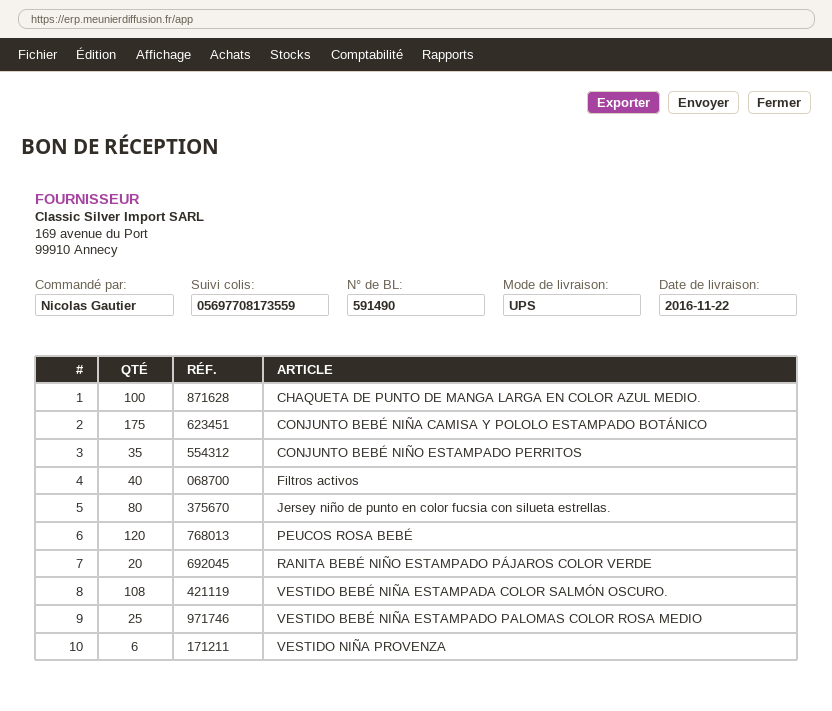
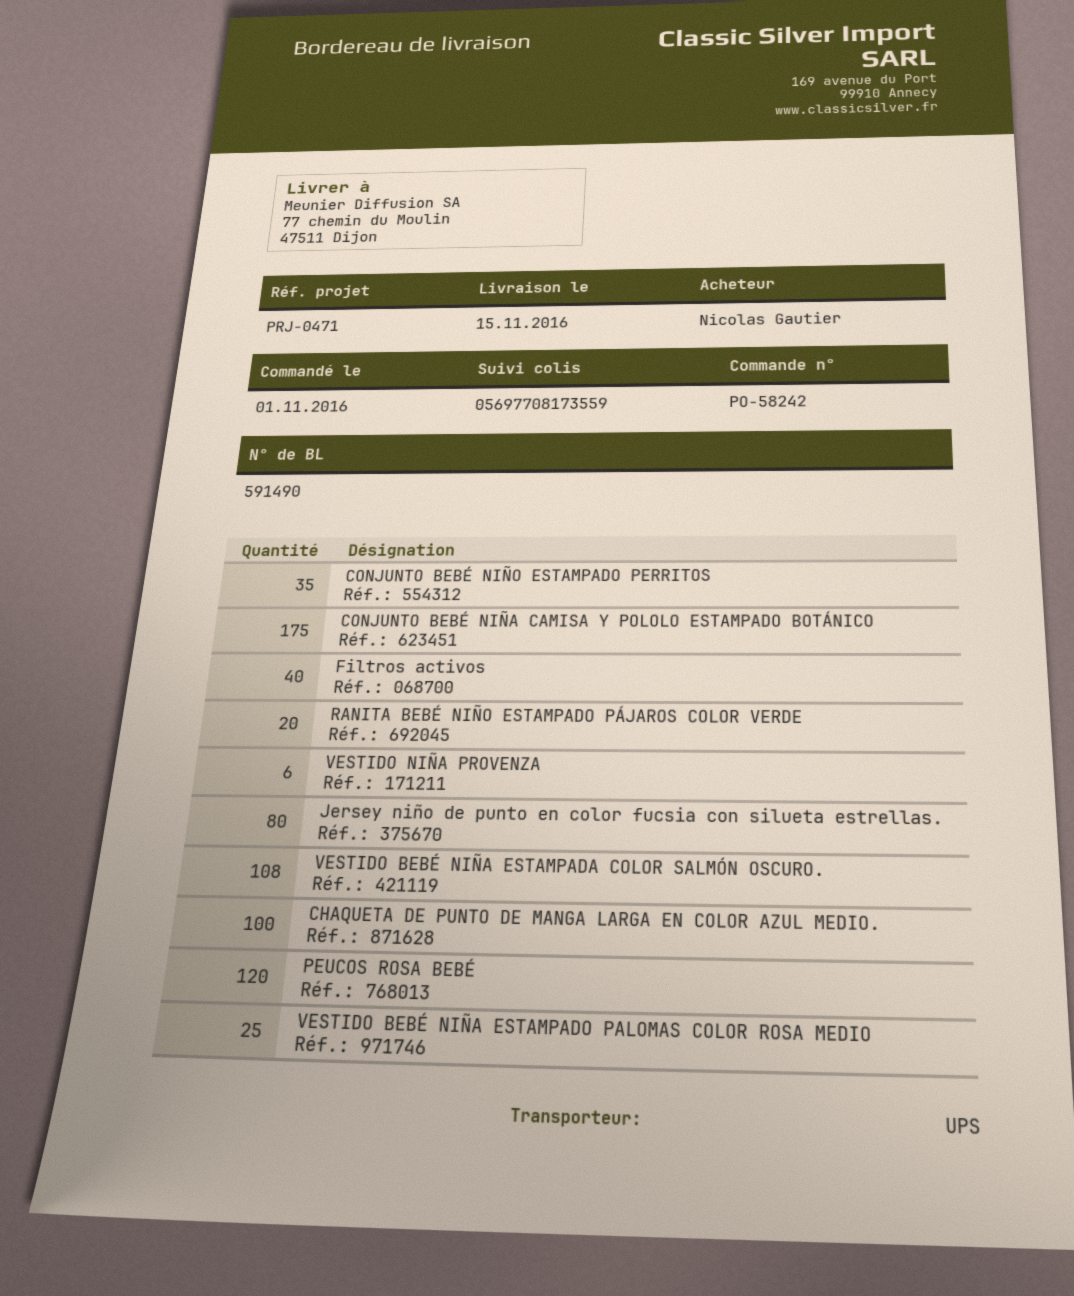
delivery date: 2016-11-22 -> 2016-11-15

